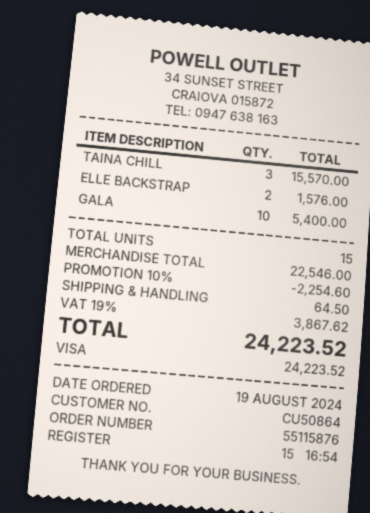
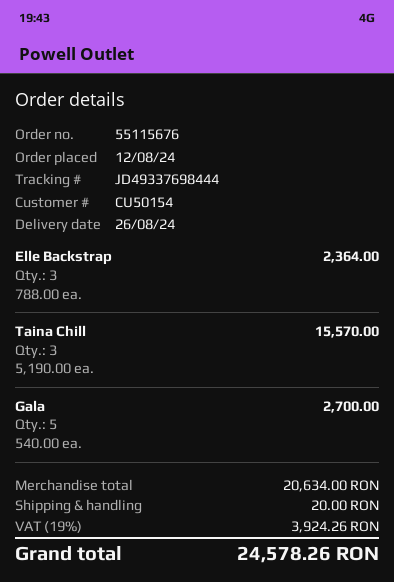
order number: 55115876 -> 55115676
order date: 2024-08-19 -> 2024-08-12
customer number: CU50864 -> CU50154
ELLE BACKSTRAP: 2 for 1576.00 -> 3 for 2364.00
GALA: 10 for 5400.00 -> 5 for 2700.00
subtotal: 22546.00 -> 20634.00
discount: 10% = 2254.60 -> none
shipping: 64.50 -> 20.00
tax: 19% = 3867.62 -> 19% = 3924.26
total: 24223.52 -> 24578.26

